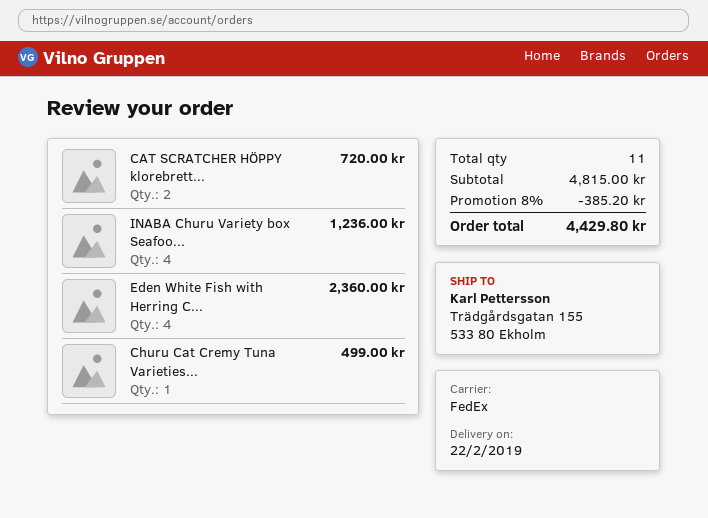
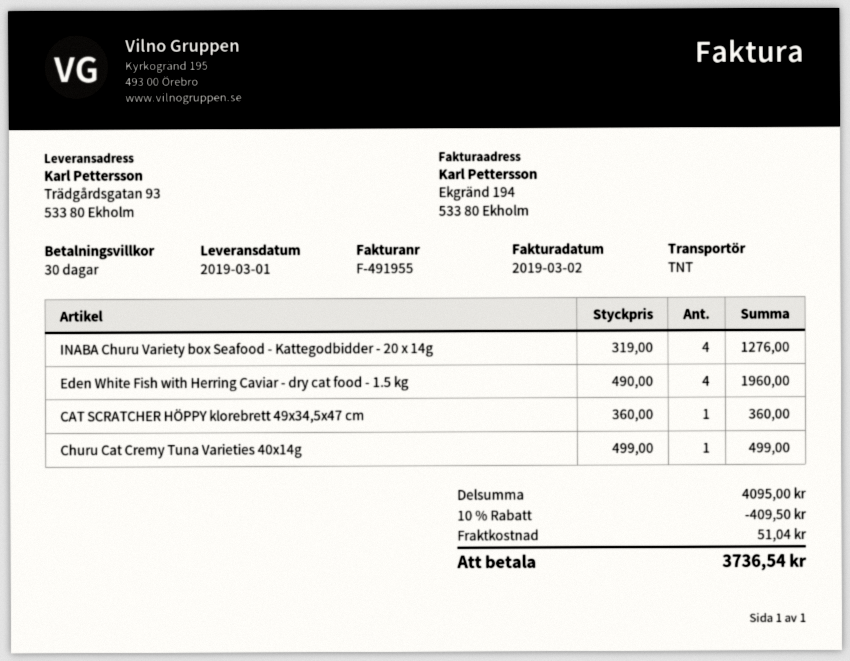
delivery date: 2019-02-22 -> 2019-03-01
shipping method: FedEx -> TNT
ship to: Trädgårdsgatan 155, 533 80 Ekholm -> Trädgårdsgatan 93, 533 80 Ekholm
CAT SCRATCHER HÖPPY klorebrett...: 2 for 720.00 -> 1 for 360.00
INABA Churu Variety box Seafoo...: 4 for 1236.00 -> 4 for 1276.00
Eden White Fish with Herring C...: 4 for 2360.00 -> 4 for 1960.00
subtotal: 4815.00 -> 4095.00
discount: 8% = 385.20 -> 10% = 409.50
shipping: none -> 51.04
total: 4429.80 -> 3736.54

